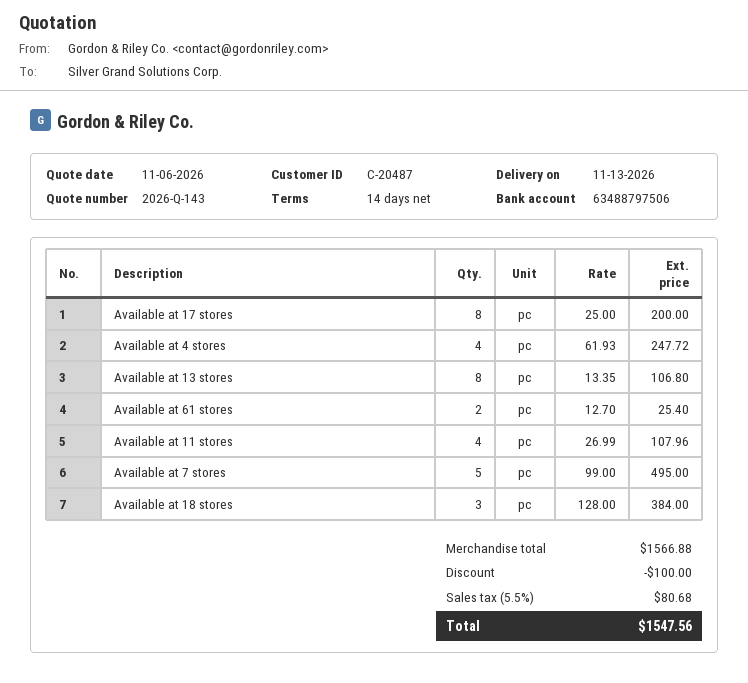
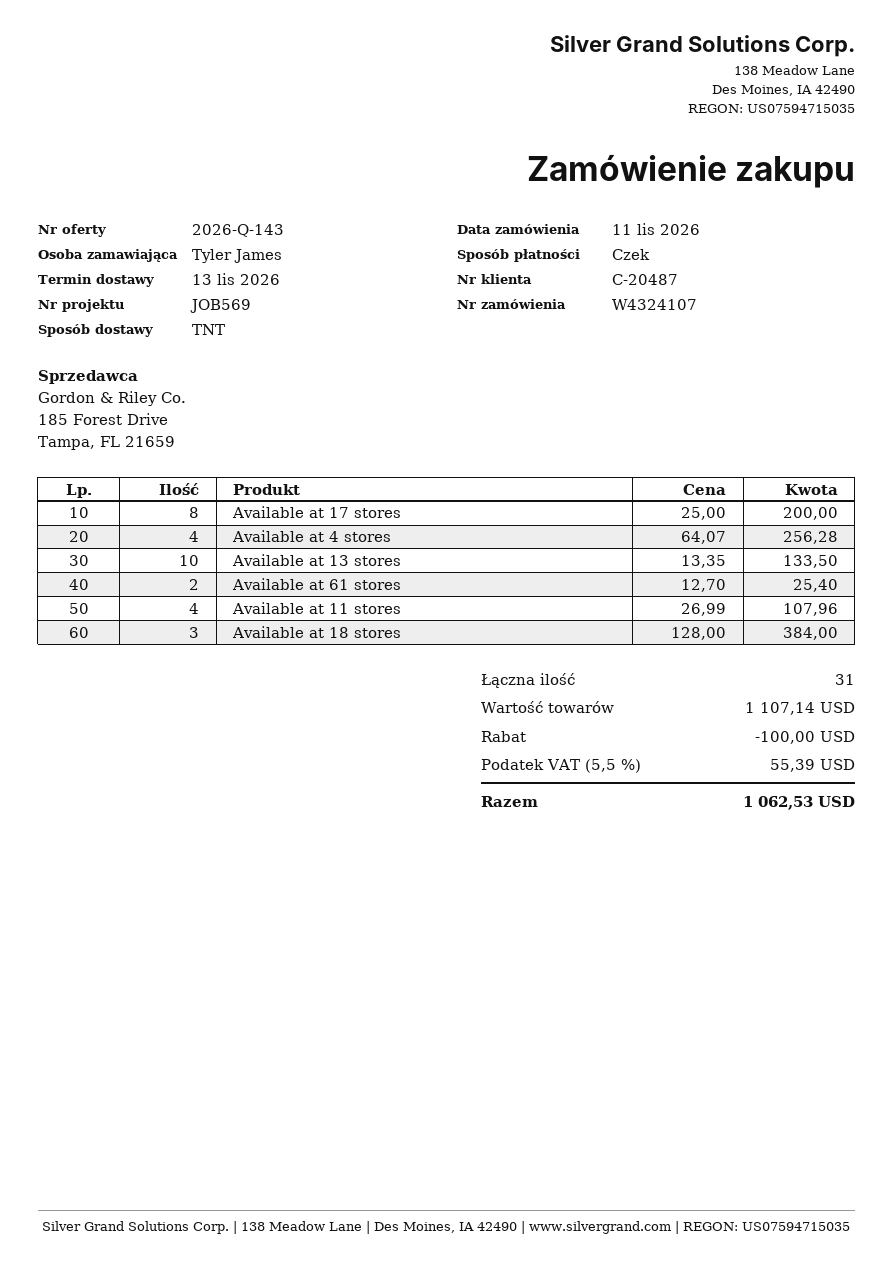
Available at 4 stores: 4 x 61.93 = 247.72 -> 4 x 64.07 = 256.28
Available at 13 stores: 8 x 13.35 = 106.80 -> 10 x 13.35 = 133.50
Available at 7 stores: 5 x 99.00 = 495.00 -> none
subtotal: 1566.88 -> 1107.14
tax: 5.5% = 80.68 -> 5.5% = 55.39
total: 1547.56 -> 1062.53

